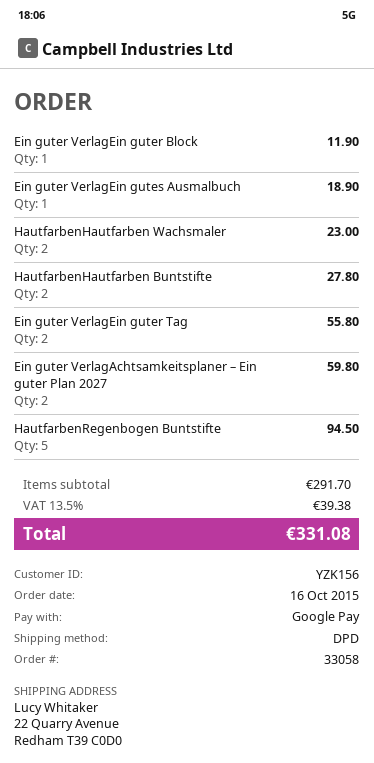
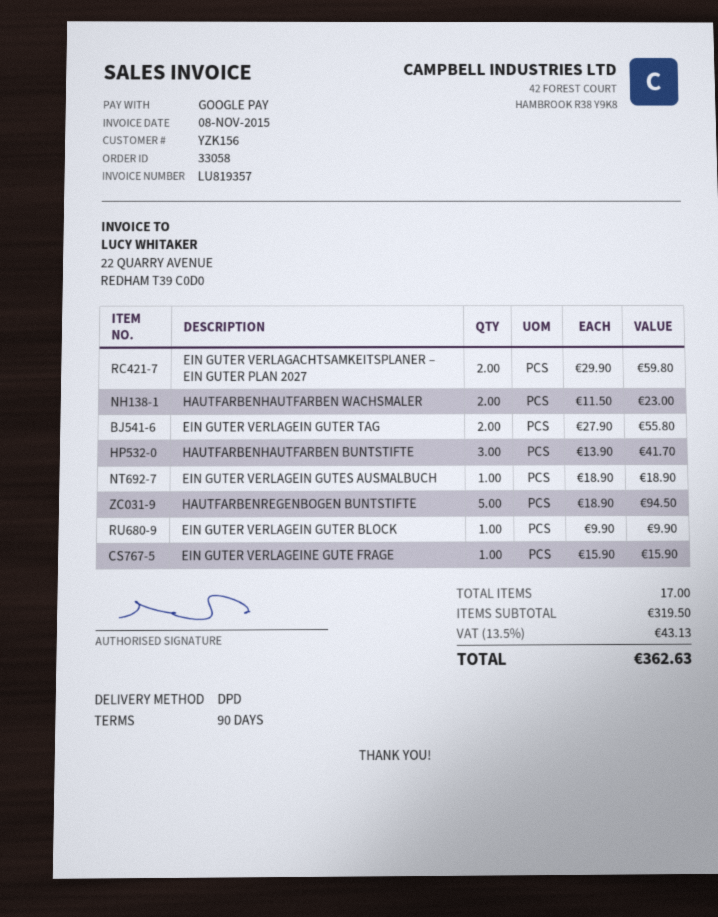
Ein guter VerlagEin guter Block: 1 for 11.90 -> 1 for 9.90
HautfarbenHautfarben Buntstifte: 2 for 27.80 -> 3 for 41.70
EIN GUTER VERLAGEINE GUTE FRAGE: none -> 1 for 15.90
subtotal: 291.70 -> 319.50
tax: 13.5% = 39.38 -> 13.5% = 43.13
total: 331.08 -> 362.63

